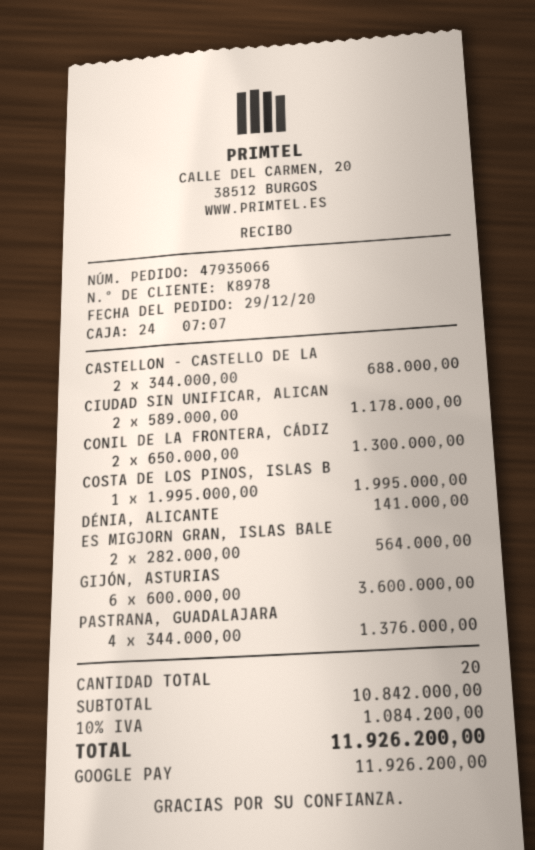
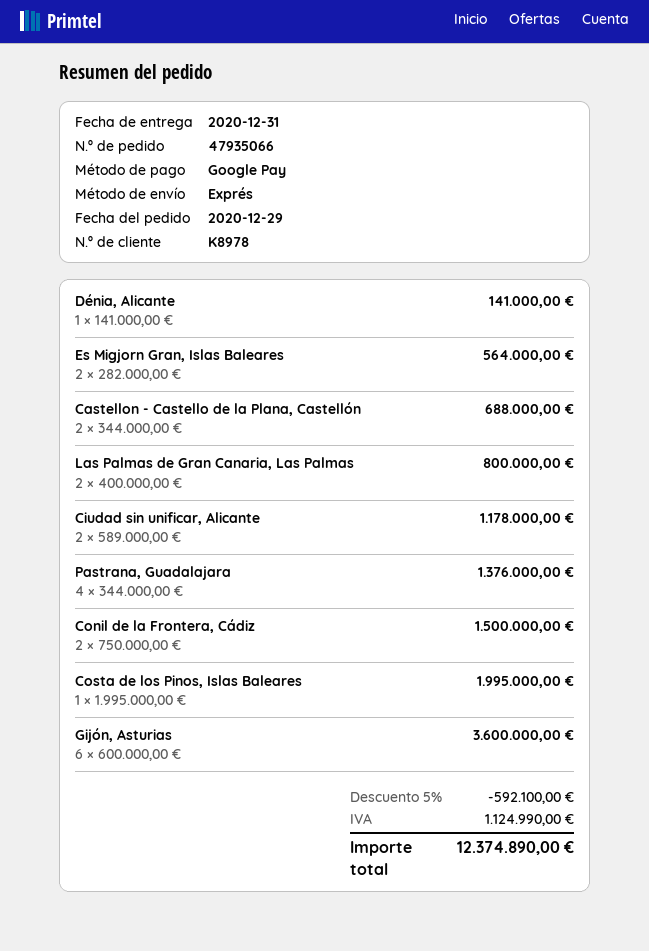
CONIL DE LA FRONTERA, CÁDIZ: 2 x 650000.00 = 1300000.00 -> 2 x 750000.00 = 1500000.00
Las Palmas de Gran Canaria, Las Palmas: none -> 2 x 400000.00 = 800000.00
discount: none -> 5% = 592100.00
tax: 1084200.00 -> 1124990.00
total: 11926200.00 -> 12374890.00

